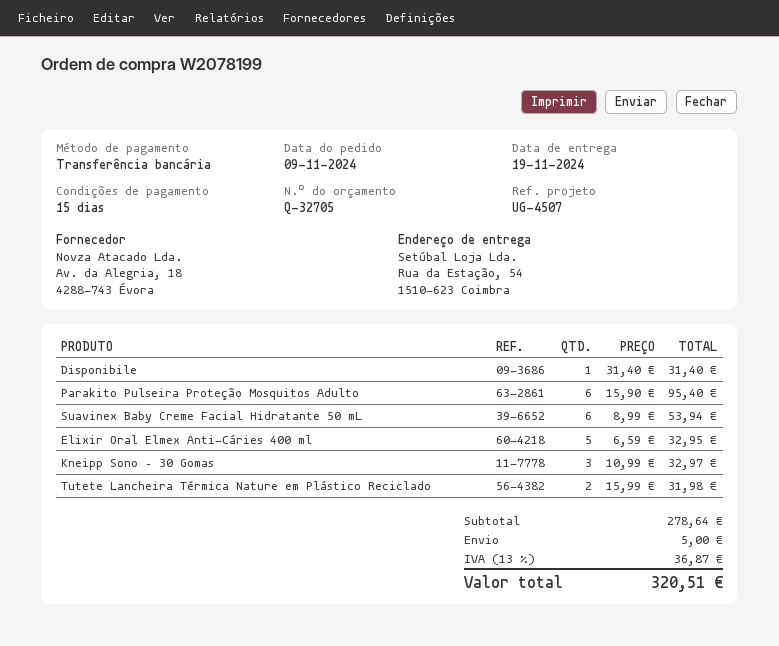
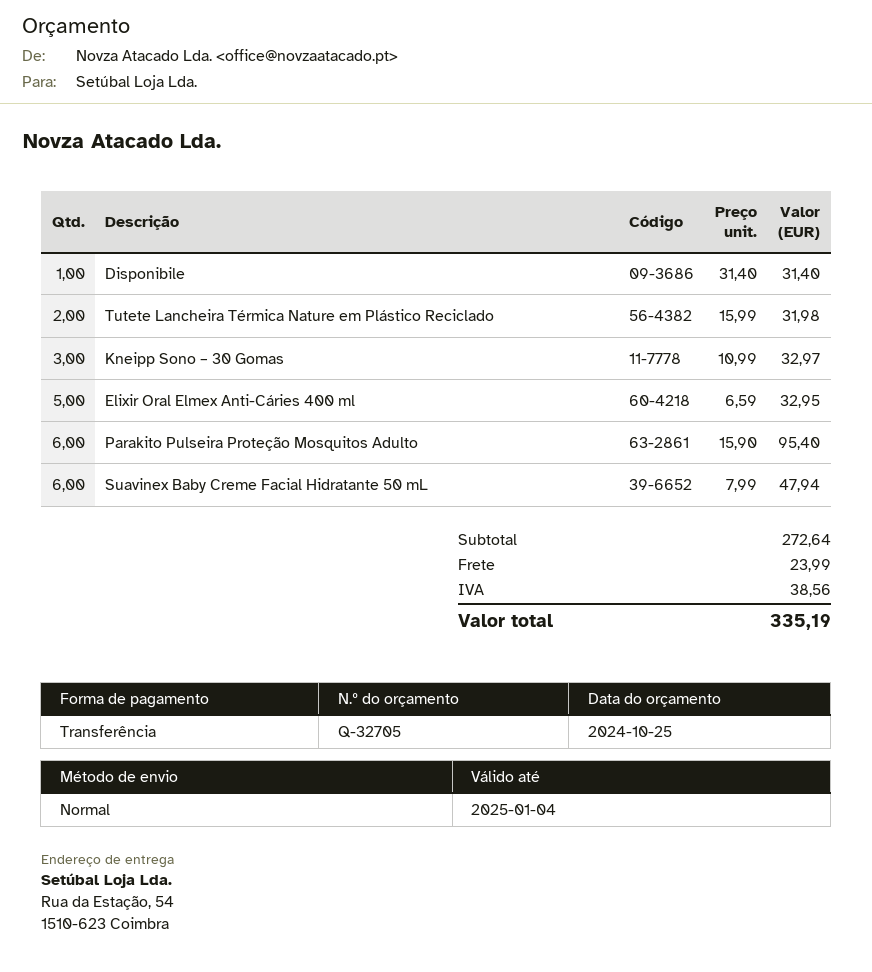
Suavinex Baby Creme Facial Hidratante 50 mL: 6 x 8.99 = 53.94 -> 6 x 7.99 = 47.94
subtotal: 278.64 -> 272.64
shipping: 5.00 -> 23.99
tax: 36.87 -> 38.56
total: 320.51 -> 335.19

